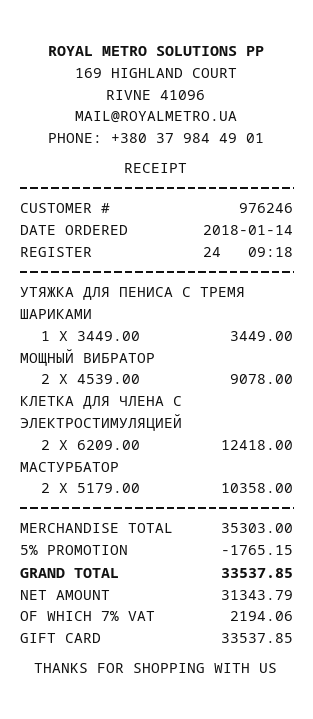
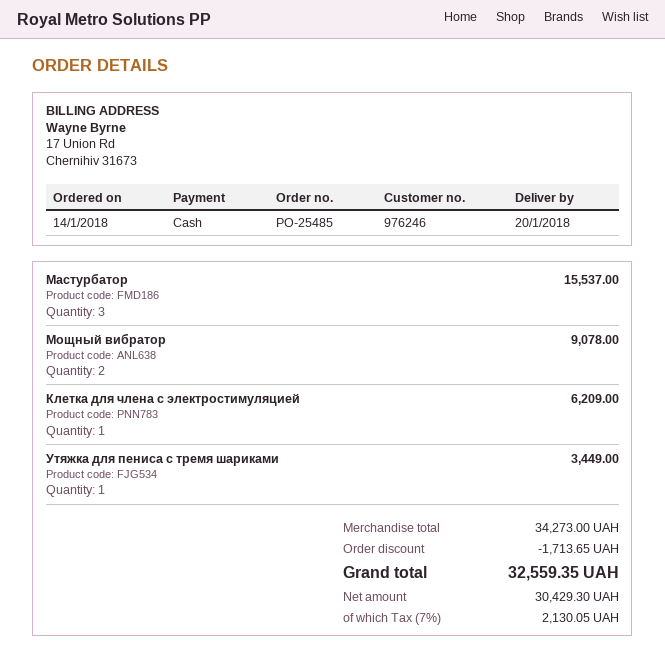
payment method: gift card -> cash
КЛЕТКА ДЛЯ ЧЛЕНА С ЭЛЕКТРОСТИМУЛЯЦИЕЙ: 2 for 12418.00 -> 1 for 6209.00
МАСТУРБАТОР: 2 for 10358.00 -> 3 for 15537.00
subtotal: 35303.00 -> 34273.00
discount: 1765.15 -> 1713.65
net: 31343.79 -> 30429.30
tax: 7% = 2194.06 -> 7% = 2130.05
total: 33537.85 -> 32559.35

